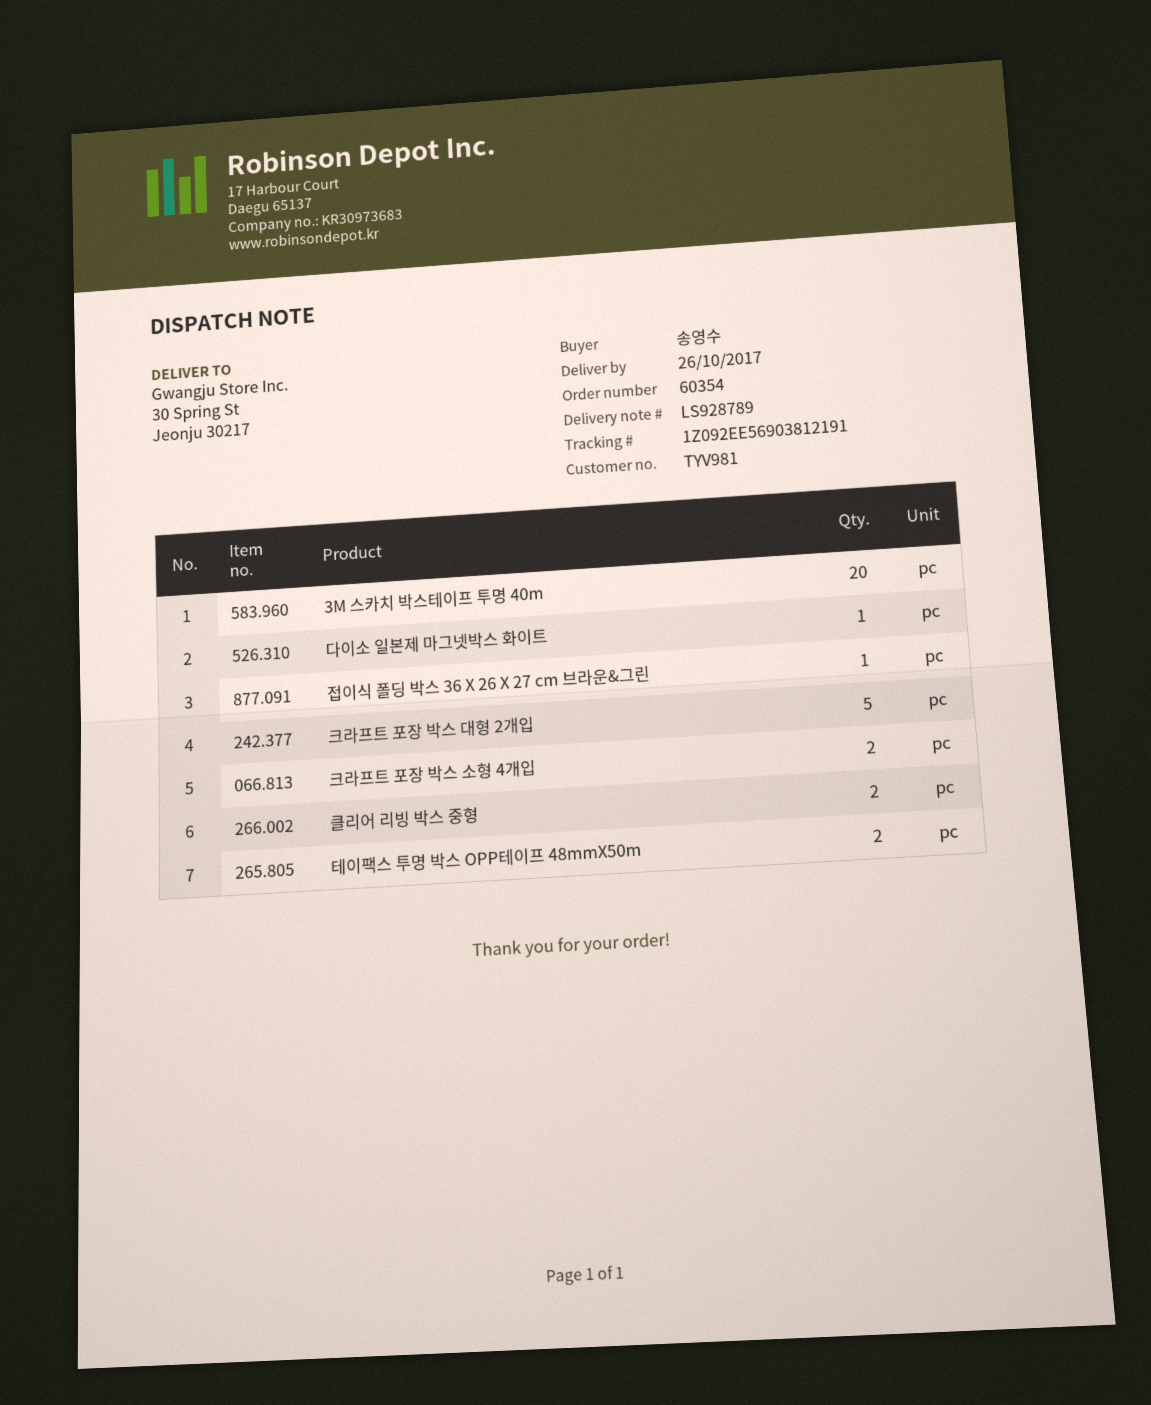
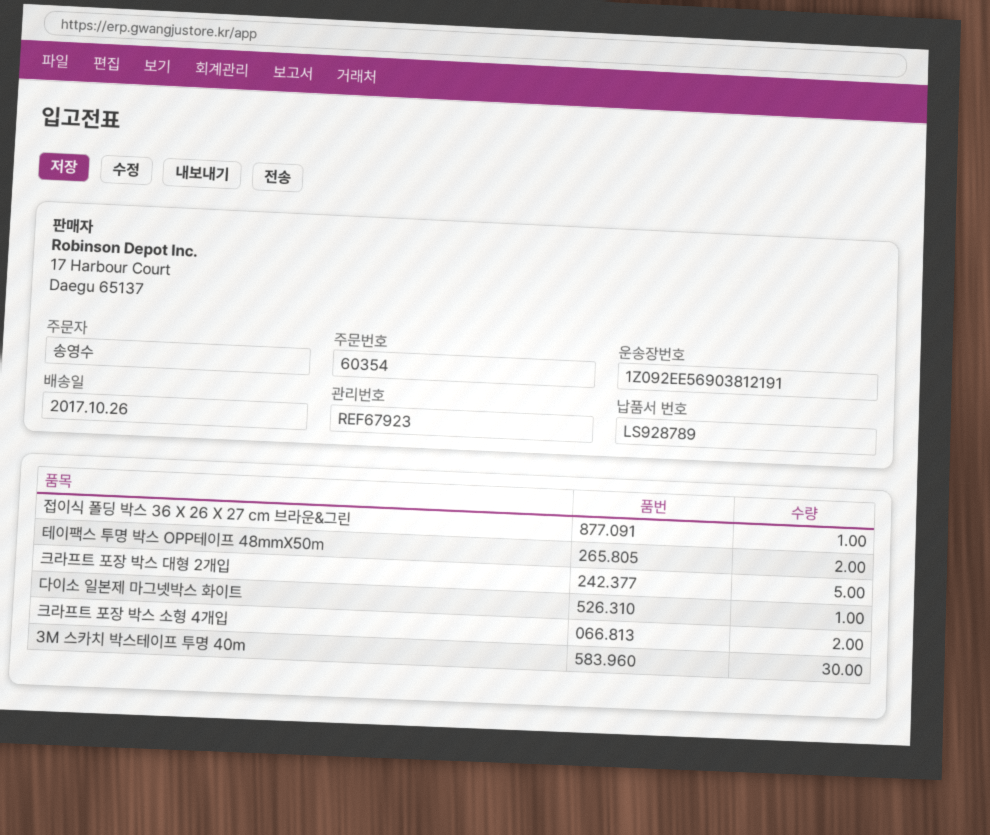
3M 스카치 박스테이프 투명 40m: 20 -> 30
클리어 리빙 박스 중형: 2 -> none

